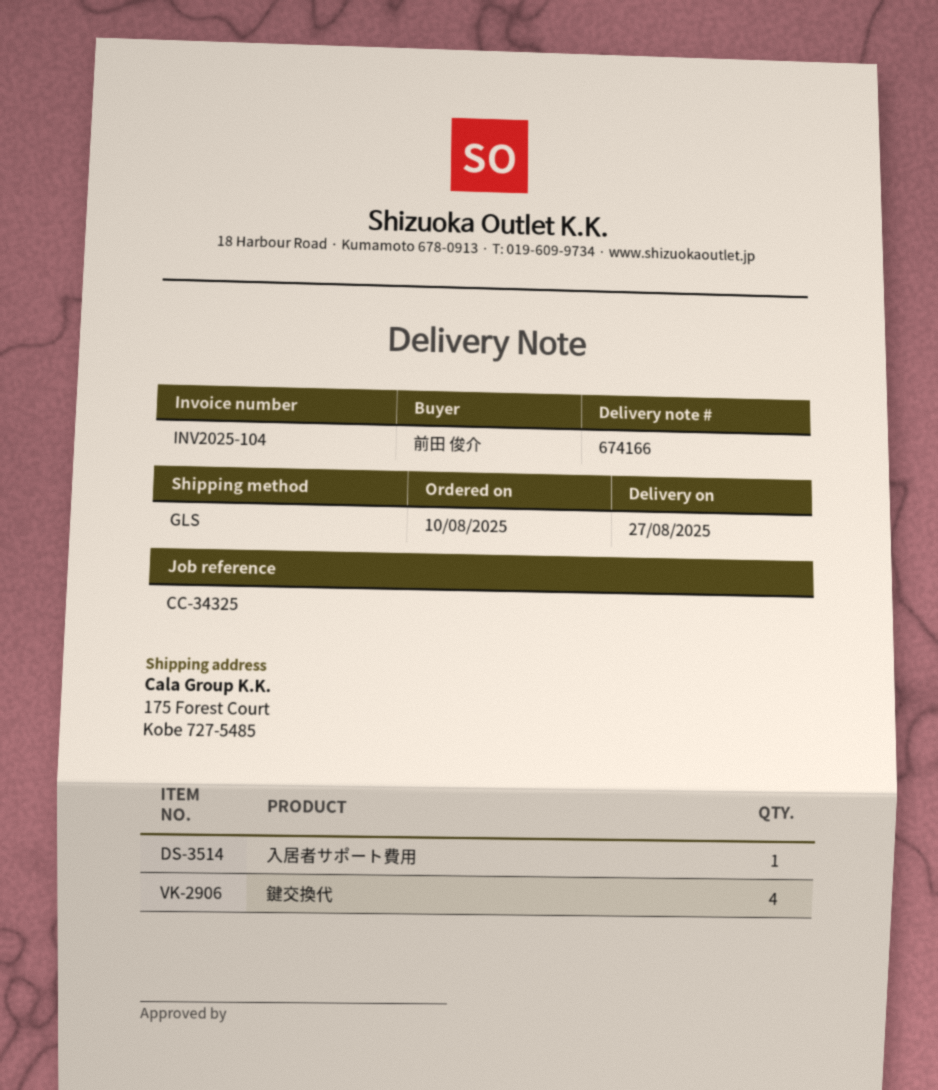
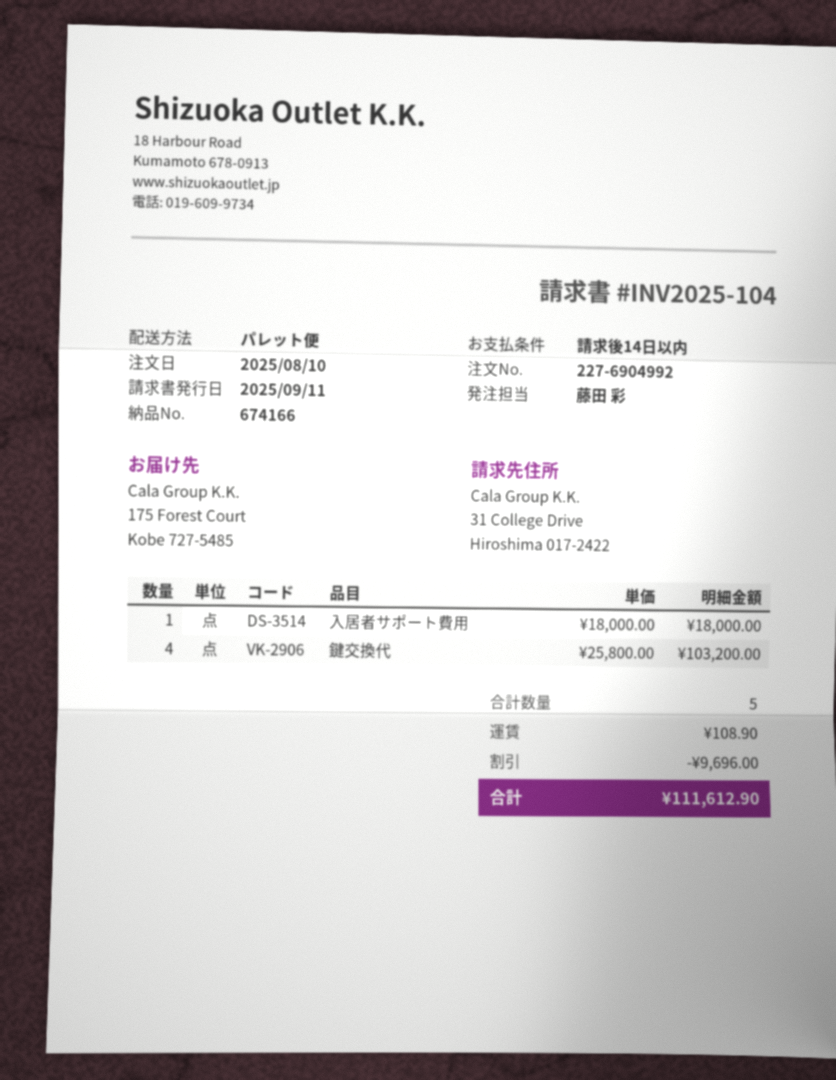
ordered by: 前田 俊介 -> 藤田 彩
shipping method: GLS -> pallet freight

